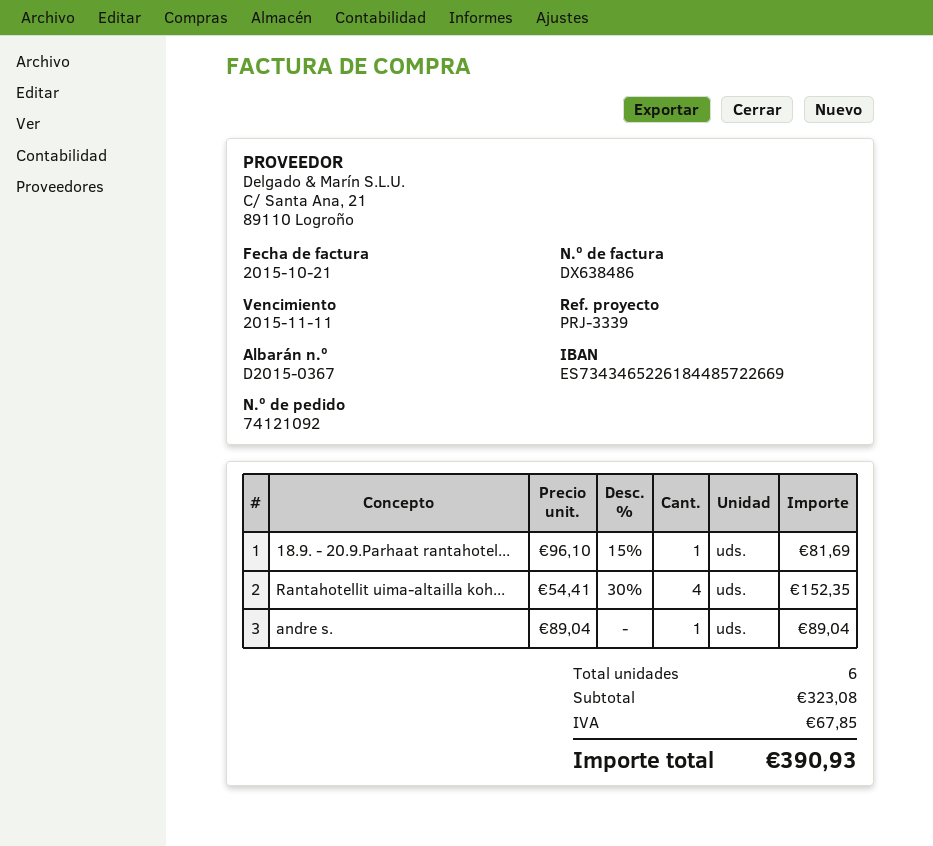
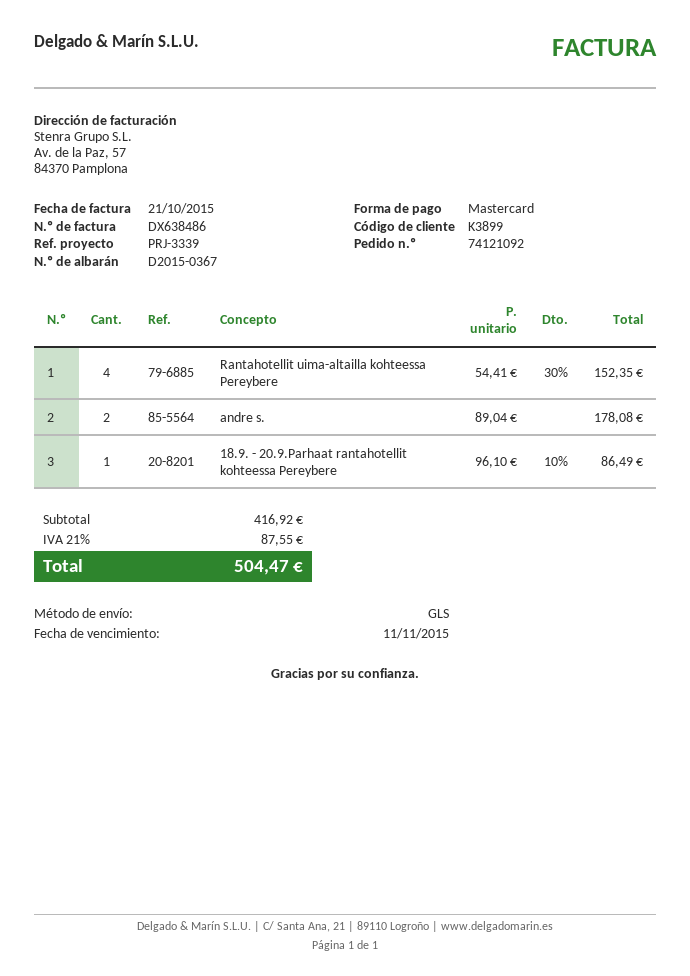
18.9. - 20.9.Parhaat rantahotel...: 1 x 96.10 - 15% = 81.69 -> 1 x 96.10 - 10% = 86.49
andre s.: 1 x 89.04 = 89.04 -> 2 x 89.04 = 178.08
subtotal: 323.08 -> 416.92
tax: 67.85 -> 87.55
total: 390.93 -> 504.47

